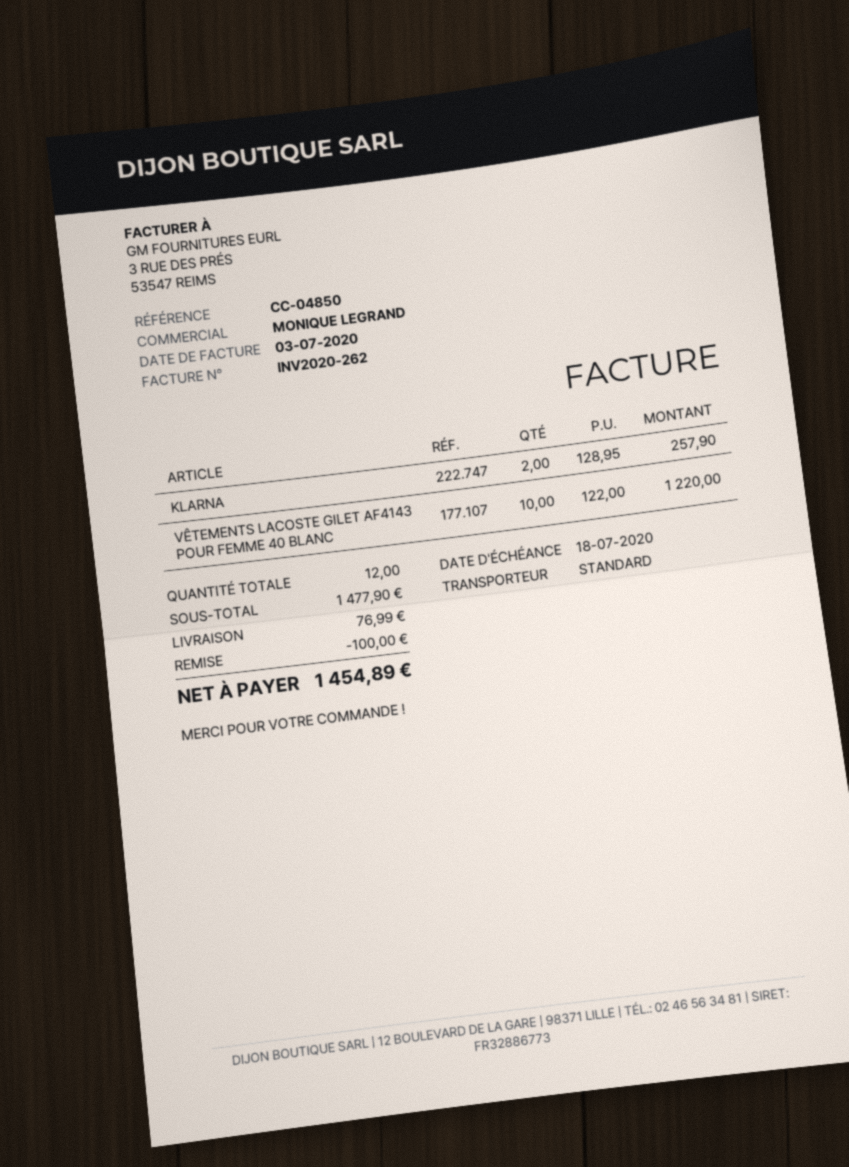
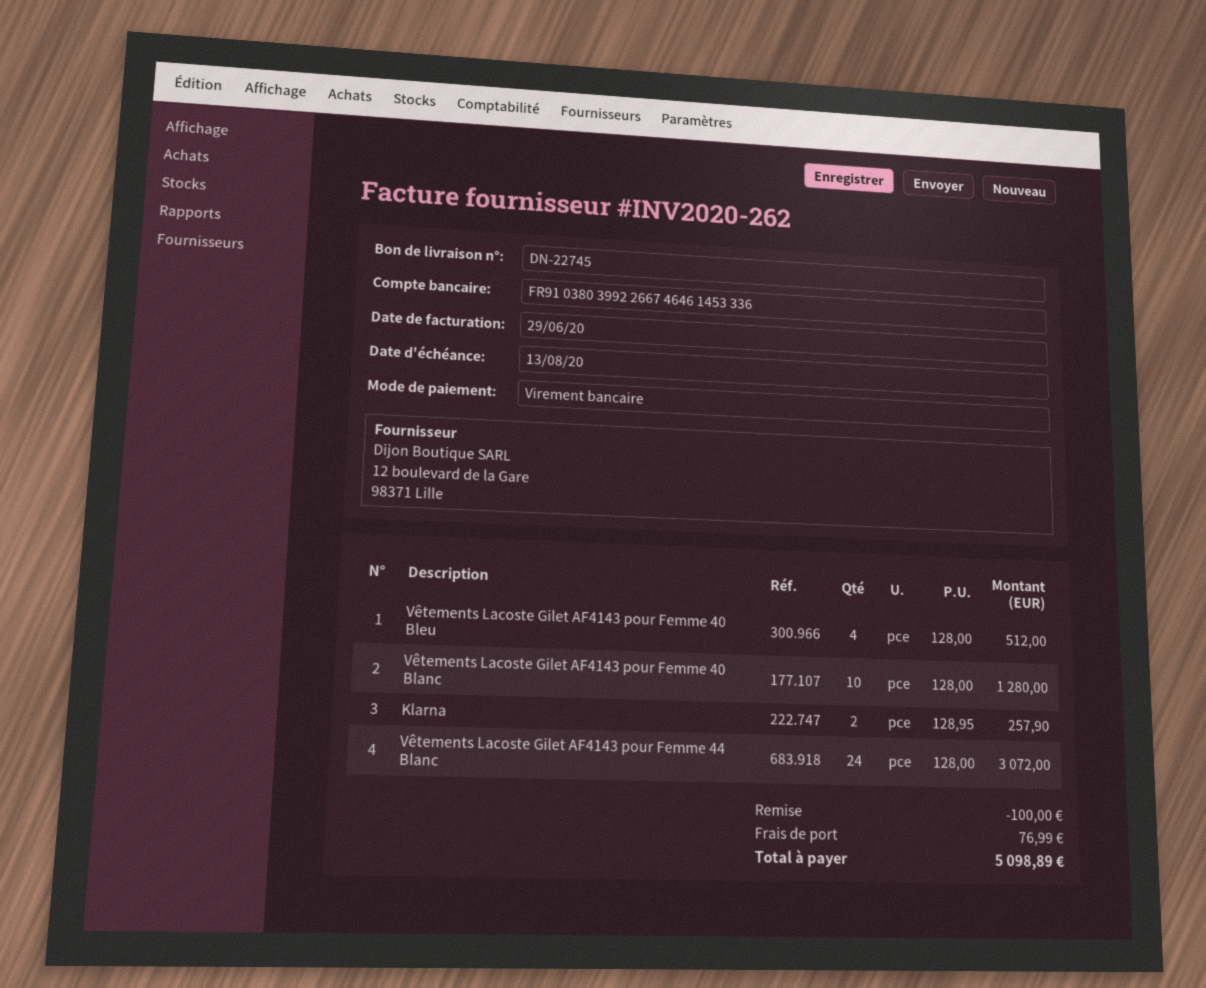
invoice date: 2020-07-03 -> 2020-06-29
due date: 2020-07-18 -> 2020-08-13
VÊTEMENTS LACOSTE GILET AF4143 POUR FEMME 40 BLANC: 10 x 122.00 = 1220.00 -> 10 x 128.00 = 1280.00
Vêtements Lacoste Gilet AF4143 pour Femme 40 Bleu: none -> 4 x 128.00 = 512.00
Vêtements Lacoste Gilet AF4143 pour Femme 44 Blanc: none -> 24 x 128.00 = 3072.00
total: 1454.89 -> 5098.89

